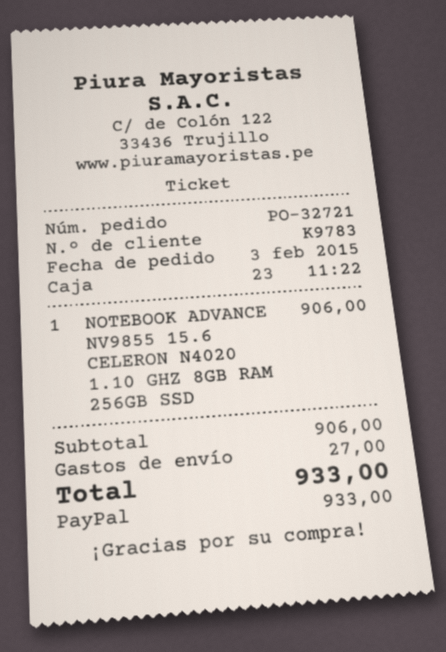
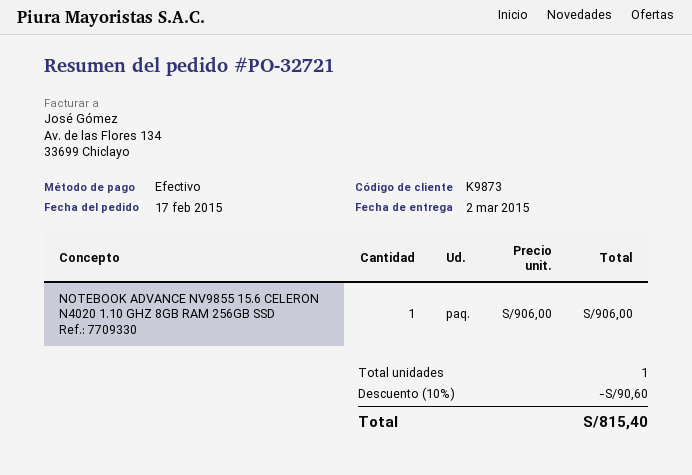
order date: 2015-02-03 -> 2015-02-17
customer number: K9783 -> K9873
payment method: PayPal -> cash
discount: none -> 10% = 90.60
shipping: 27.00 -> none
total: 933.00 -> 815.40

